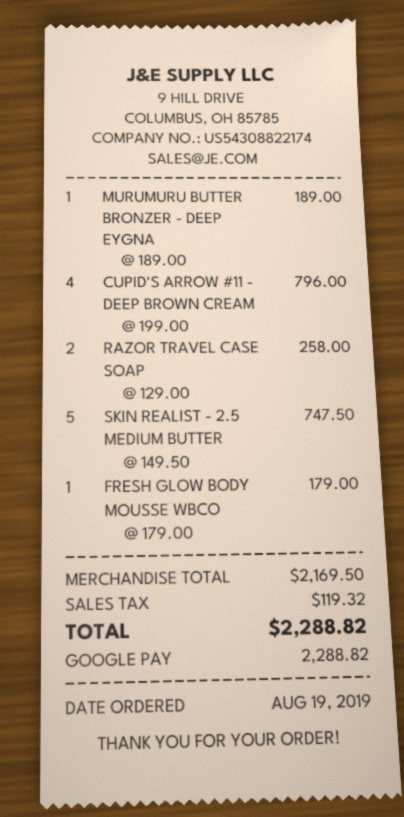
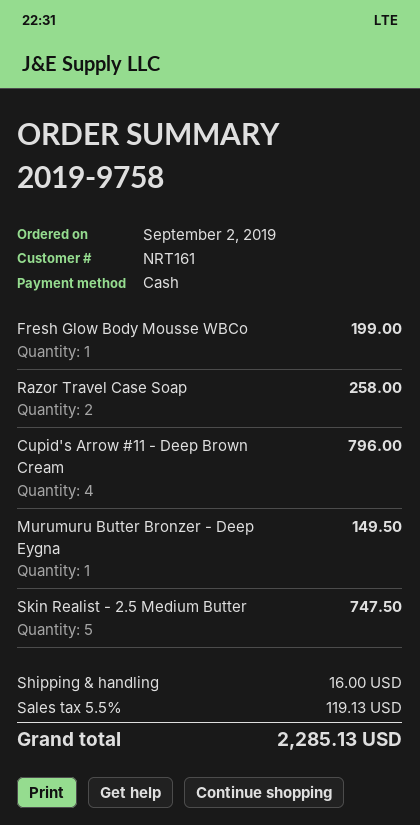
order date: 2019-08-19 -> 2019-09-02
payment method: Google Pay -> cash
MURUMURU BUTTER BRONZER - DEEP EYGNA: 1 for 189.00 -> 1 for 149.50
FRESH GLOW BODY MOUSSE WBCO: 1 for 179.00 -> 1 for 199.00
shipping: none -> 16.00
tax: 119.32 -> 119.13
total: 2288.82 -> 2285.13

